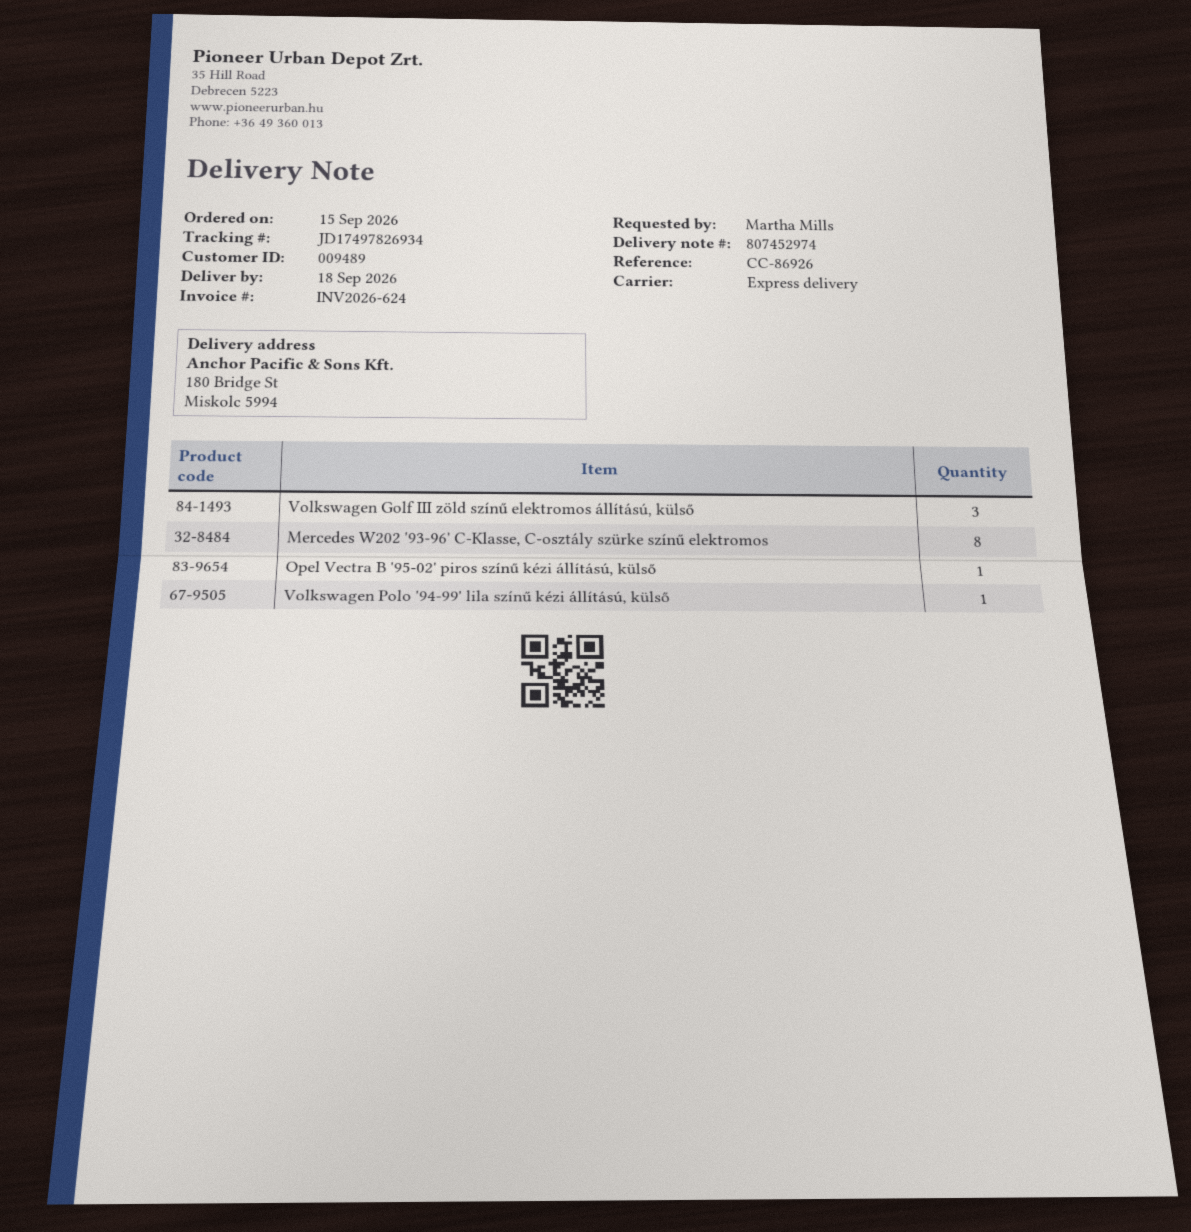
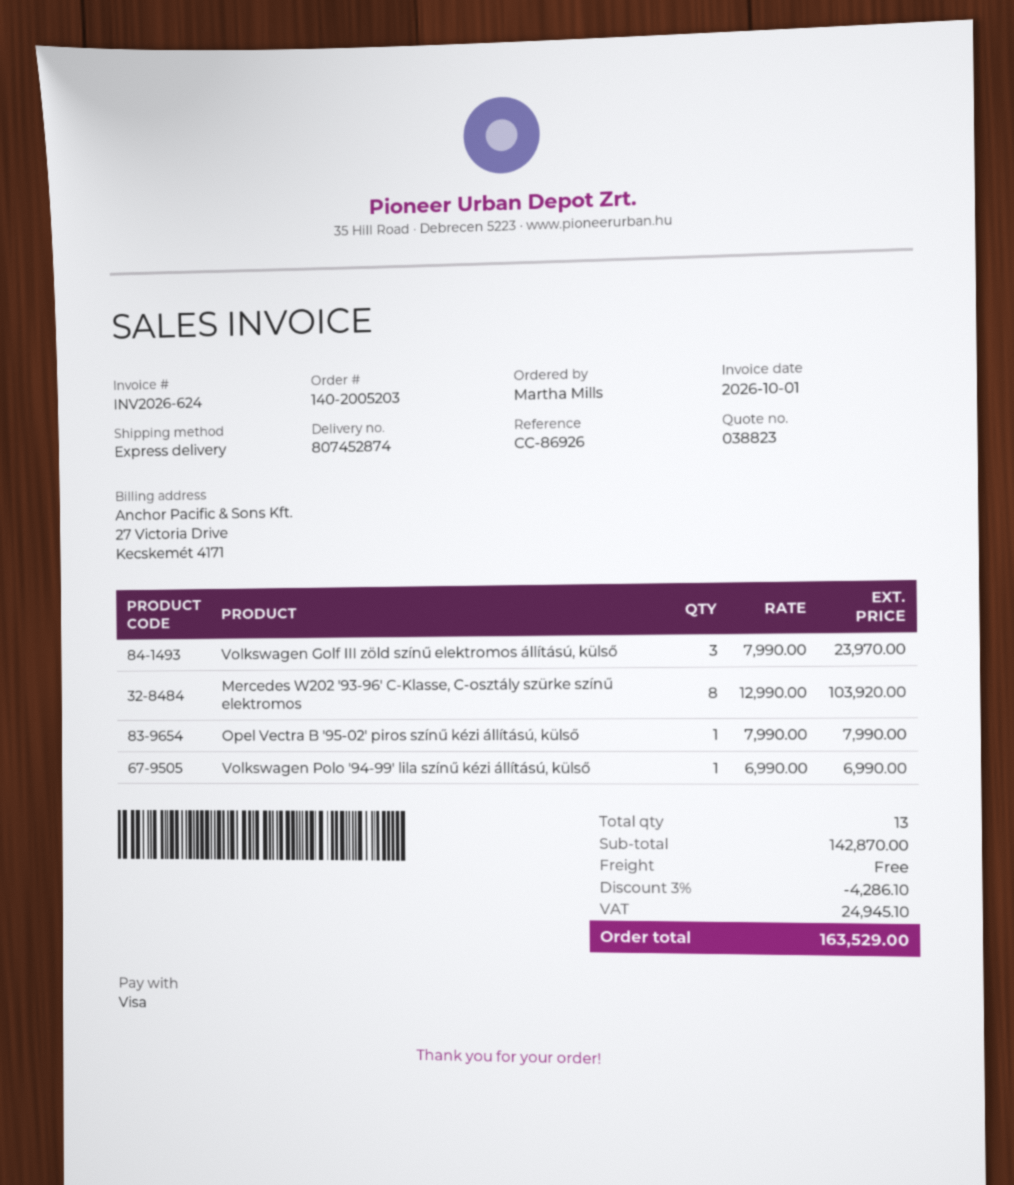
delivery note number: 807452974 -> 807452874

